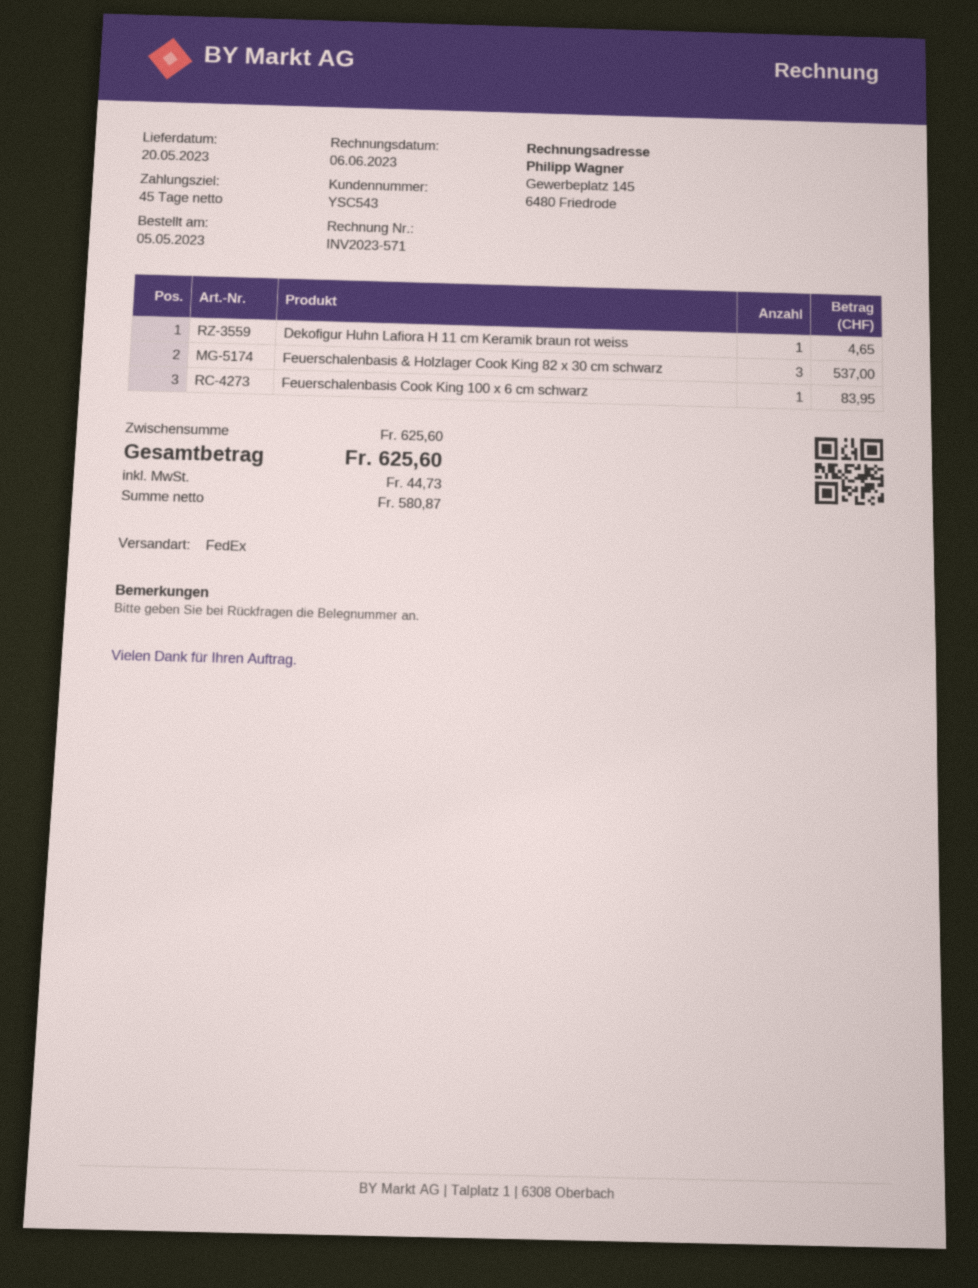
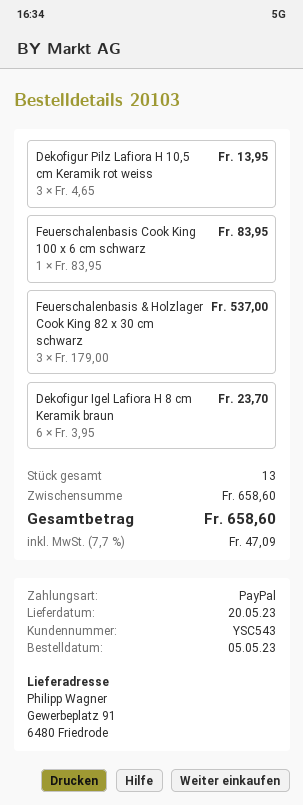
Dekofigur Huhn Lafiora H 11 cm Keramik braun rot weiss: 1 for 4.65 -> none
Dekofigur Pilz Lafiora H 10,5 cm Keramik rot weiss: none -> 3 for 13.95
Dekofigur Igel Lafiora H 8 cm Keramik braun: none -> 6 for 23.70
subtotal: 625.60 -> 658.60
tax: 44.73 -> 47.09
total: 625.60 -> 658.60

